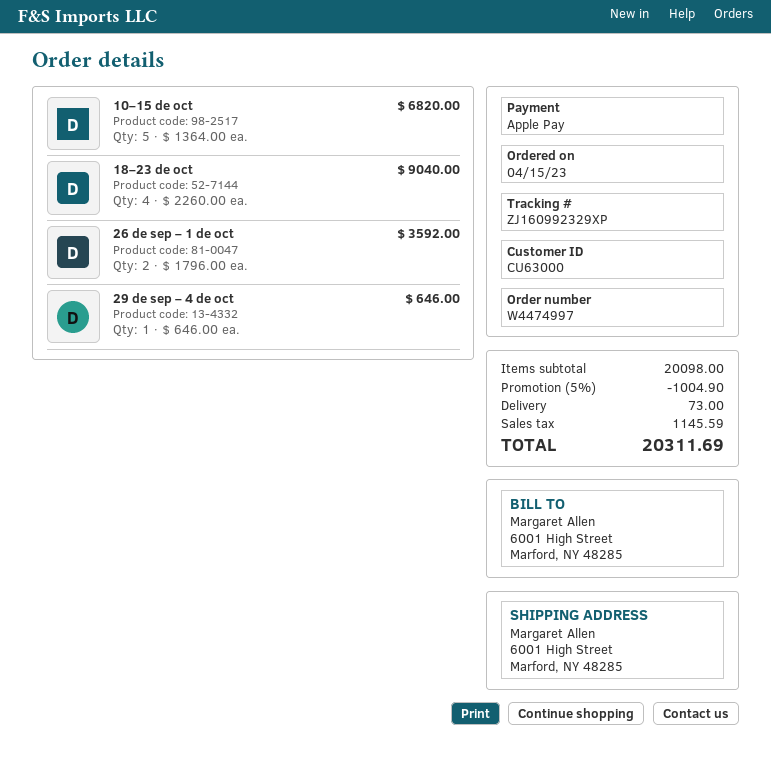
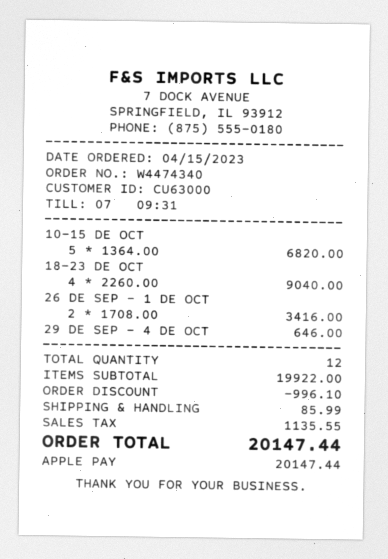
order number: W4474997 -> W4474340
26 de sep – 1 de oct: 2 x 1796.00 = 3592.00 -> 2 x 1708.00 = 3416.00
subtotal: 20098.00 -> 19922.00
discount: 1004.90 -> 996.10
shipping: 73.00 -> 85.99
tax: 1145.59 -> 1135.55
total: 20311.69 -> 20147.44

